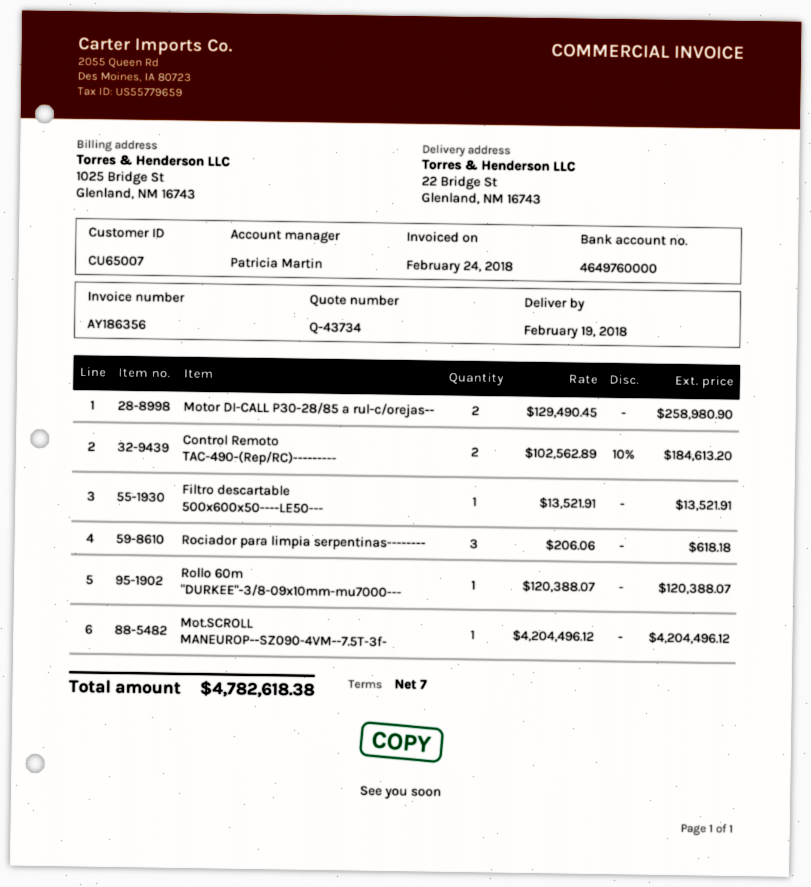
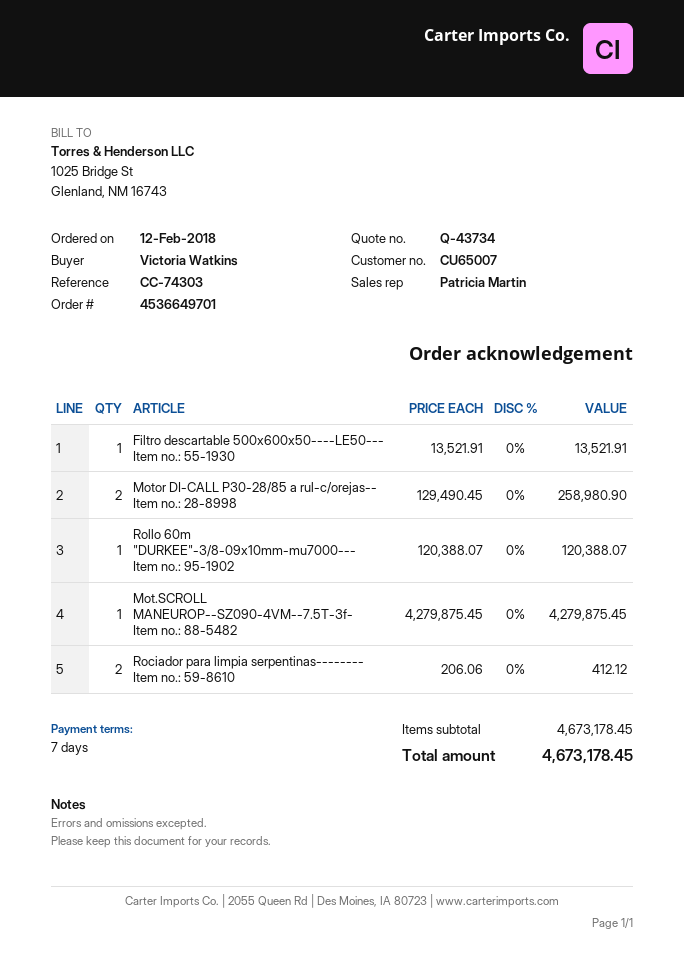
Control Remoto TAC-490-(Rep/RC)---------: 2 x 102562.89 - 10% = 184613.20 -> none
Rociador para limpia serpentinas--------: 3 x 206.06 = 618.18 -> 2 x 206.06 = 412.12
Mot.SCROLL MANEUROP--SZ090-4VM--7.5T-3f-: 1 x 4204496.12 = 4204496.12 -> 1 x 4279875.45 = 4279875.45
total: 4782618.38 -> 4673178.45

